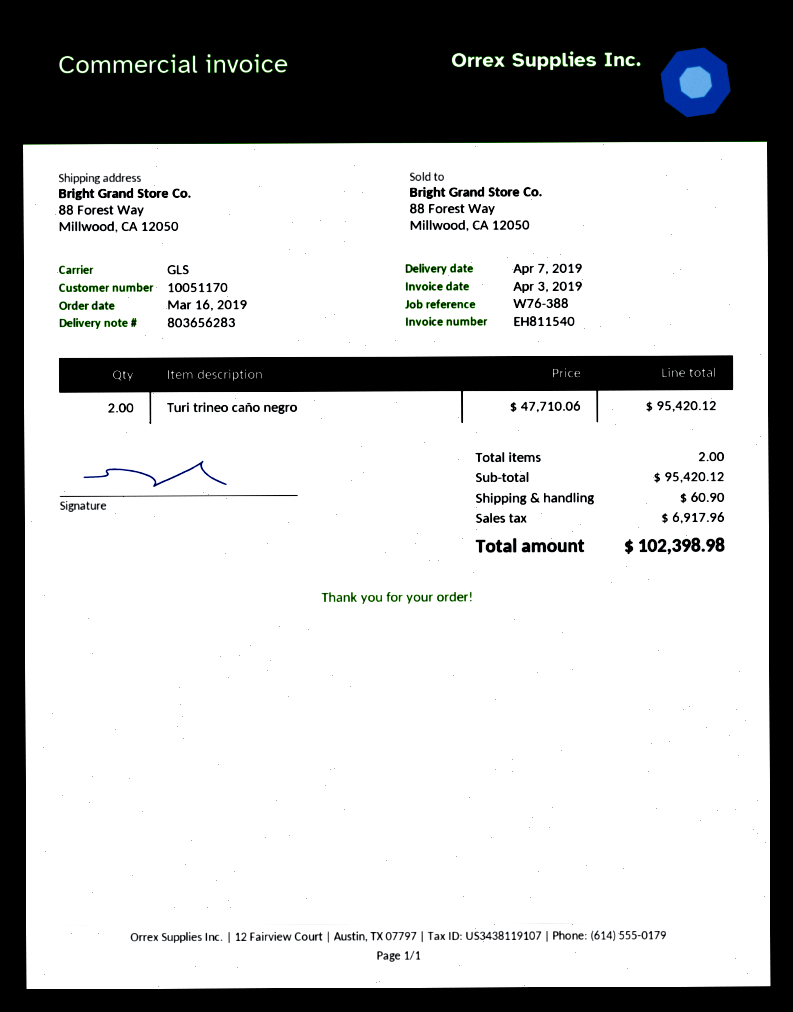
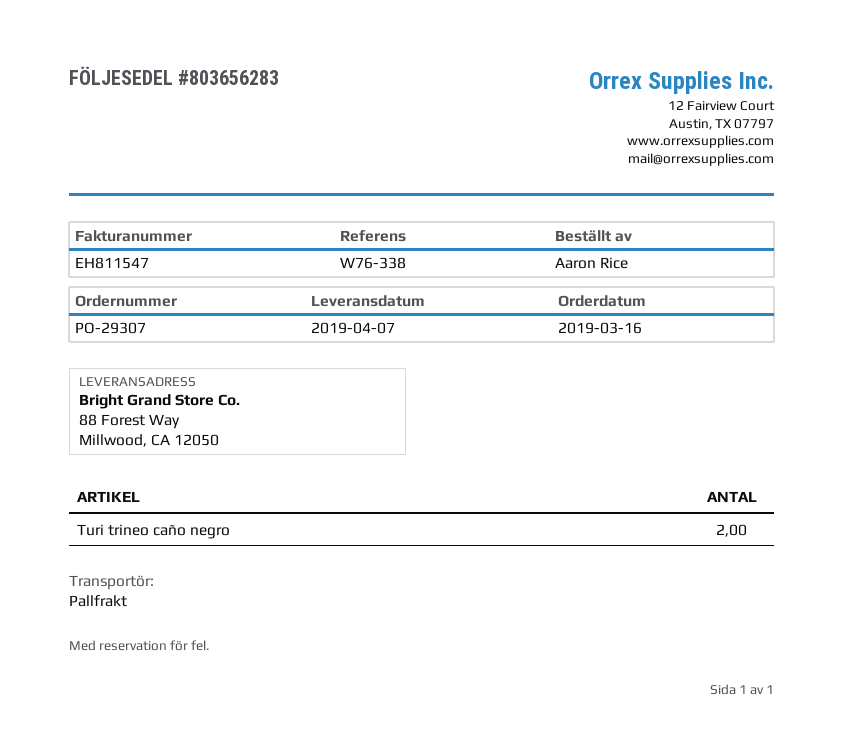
invoice number: EH811540 -> EH811547
reference: W76-388 -> W76-338
shipping method: GLS -> pallet freight

